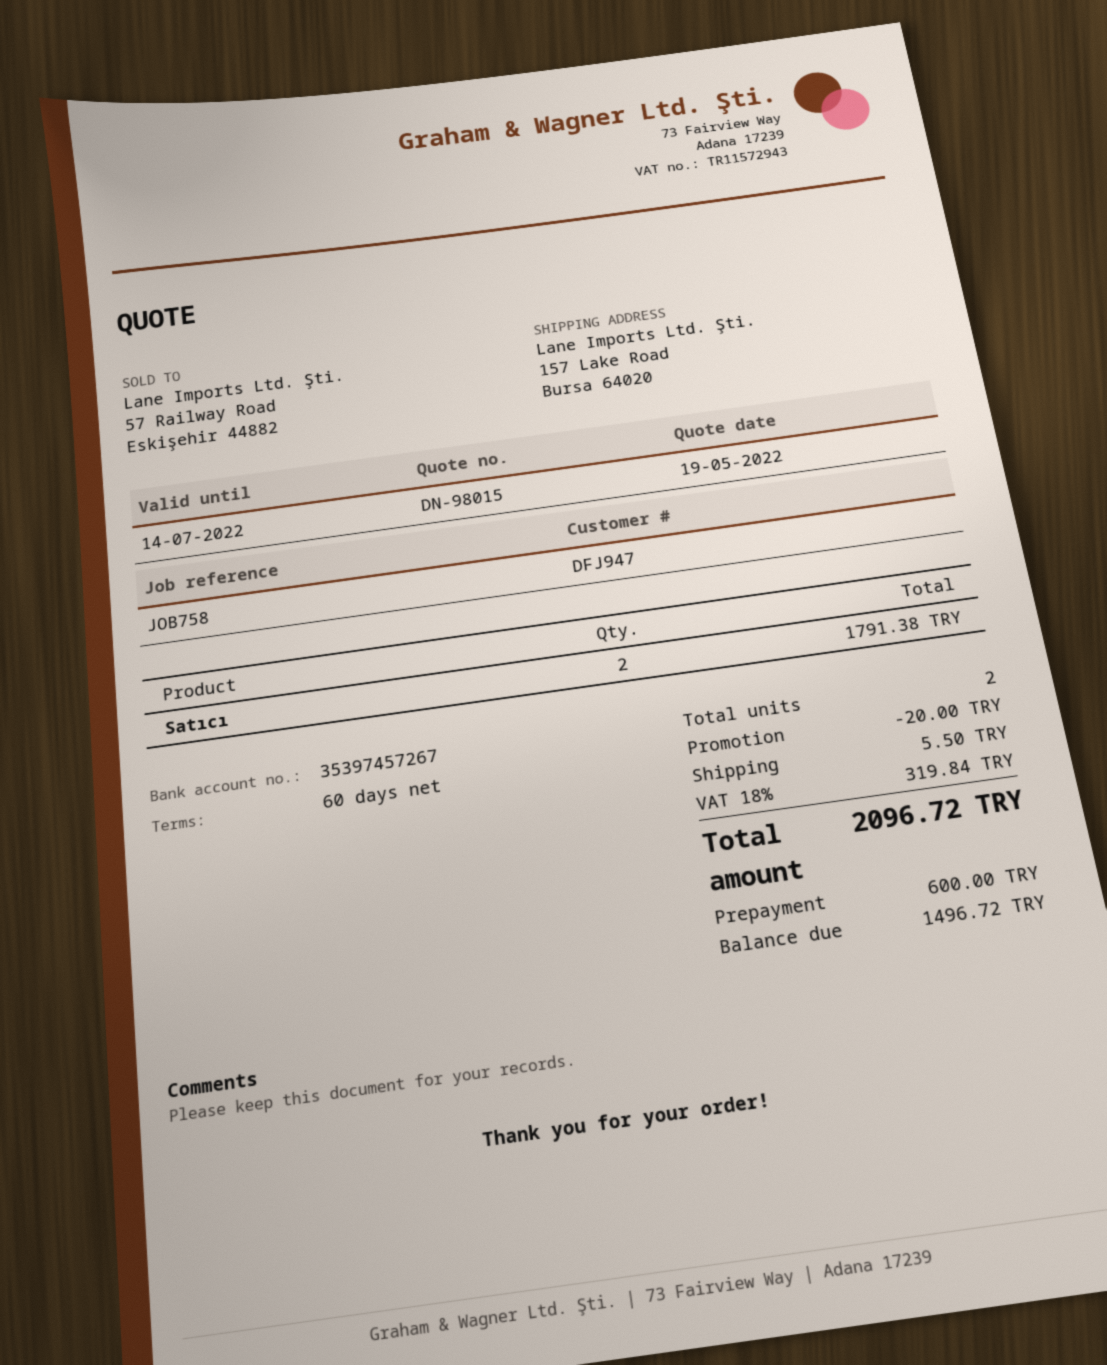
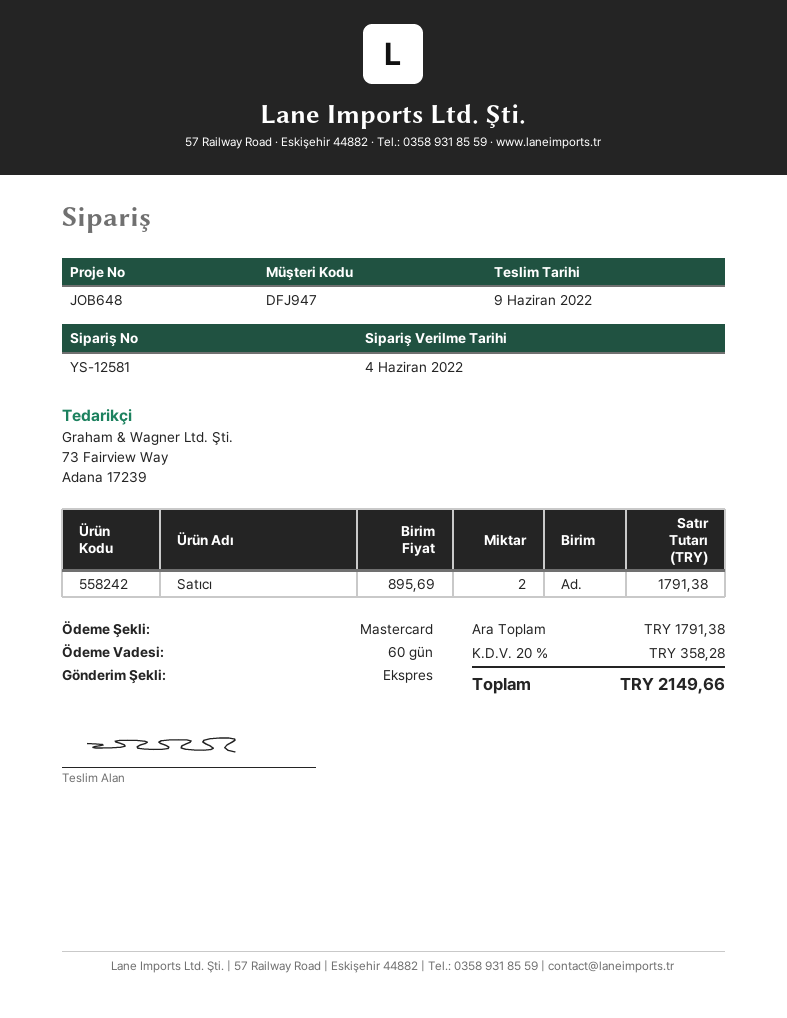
reference: JOB758 -> JOB648
discount: 20.00 -> none
shipping: 5.50 -> none
tax: 18% = 319.84 -> 20% = 358.28
total: 2096.72 -> 2149.66

